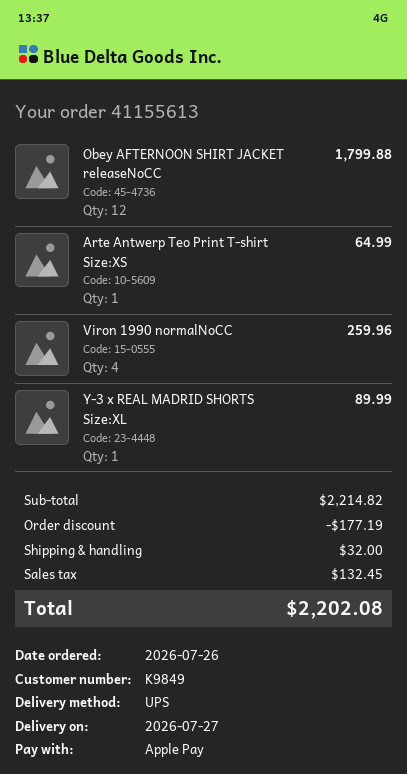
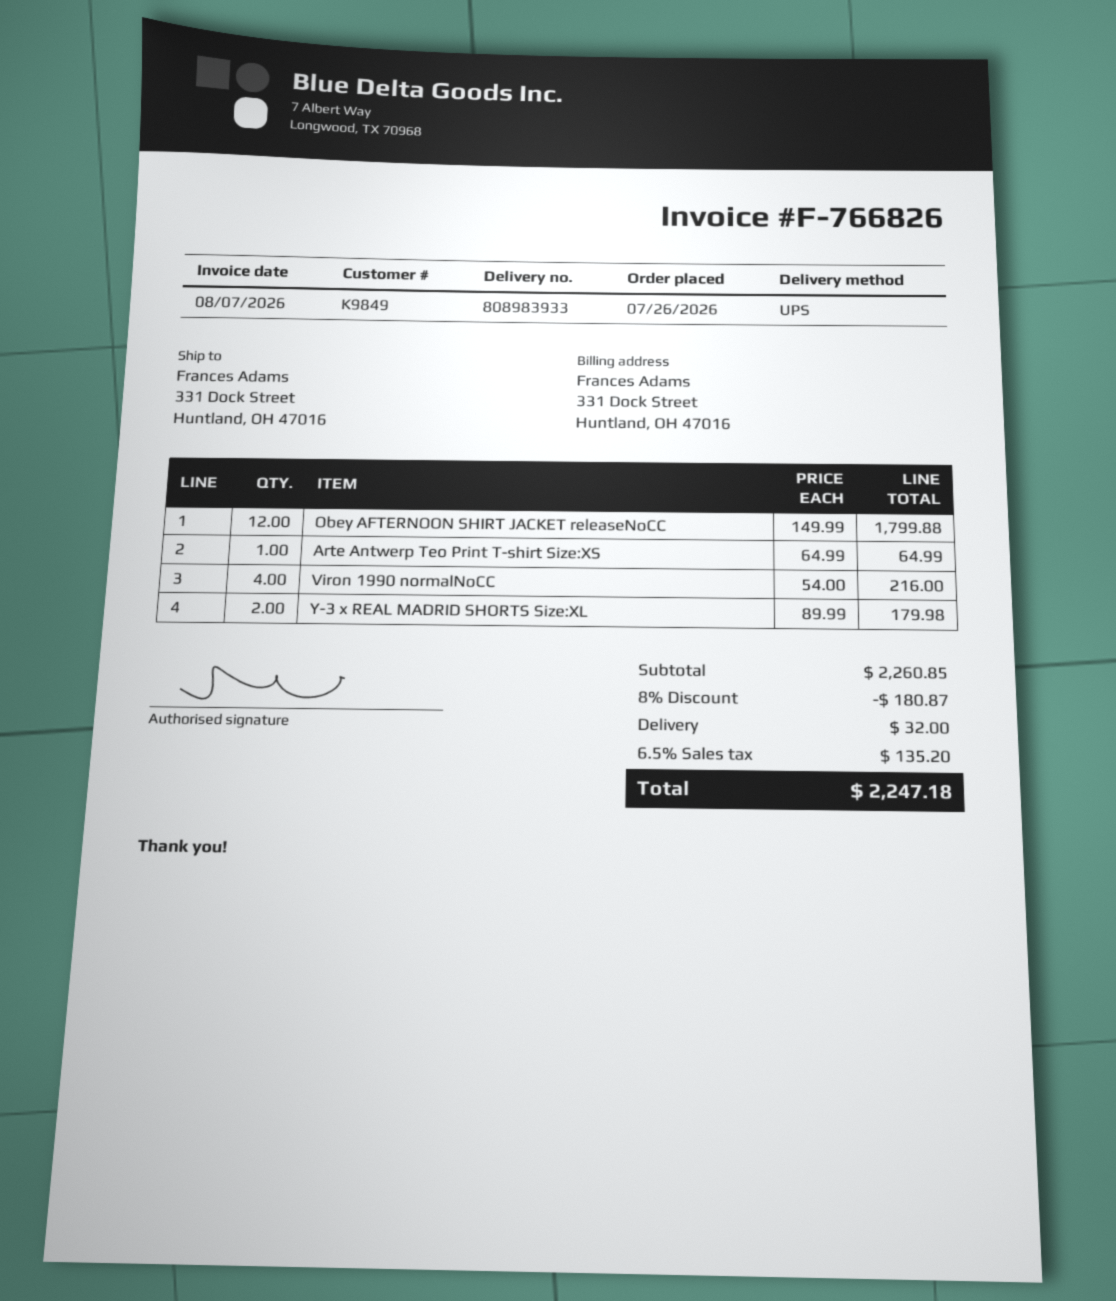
Viron 1990 normalNoCC: 4 for 259.96 -> 4 for 216.00
Y-3 x REAL MADRID SHORTS Size:XL: 1 for 89.99 -> 2 for 179.98
subtotal: 2214.82 -> 2260.85
discount: 177.19 -> 180.87
tax: 132.45 -> 135.20
total: 2202.08 -> 2247.18

